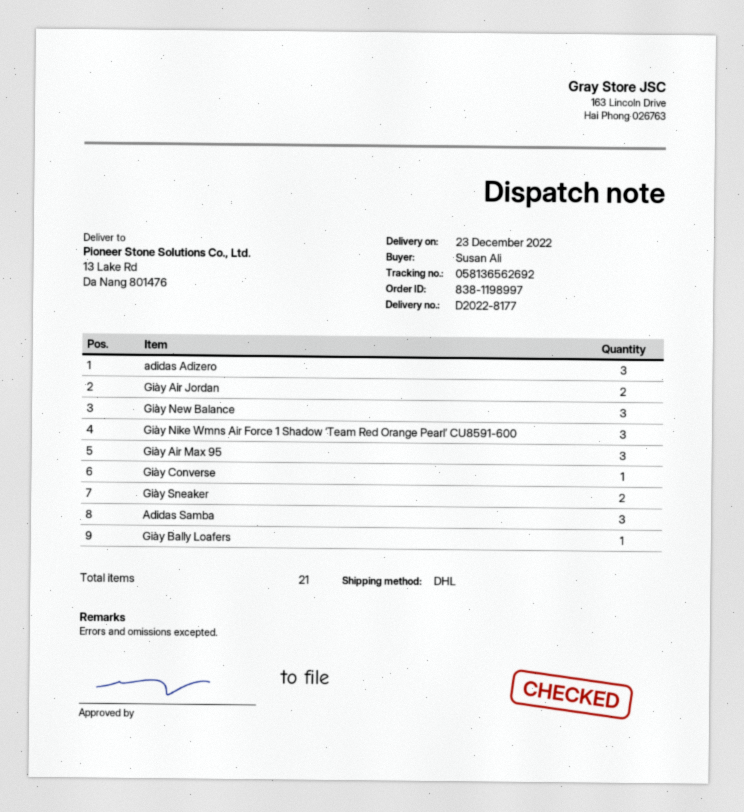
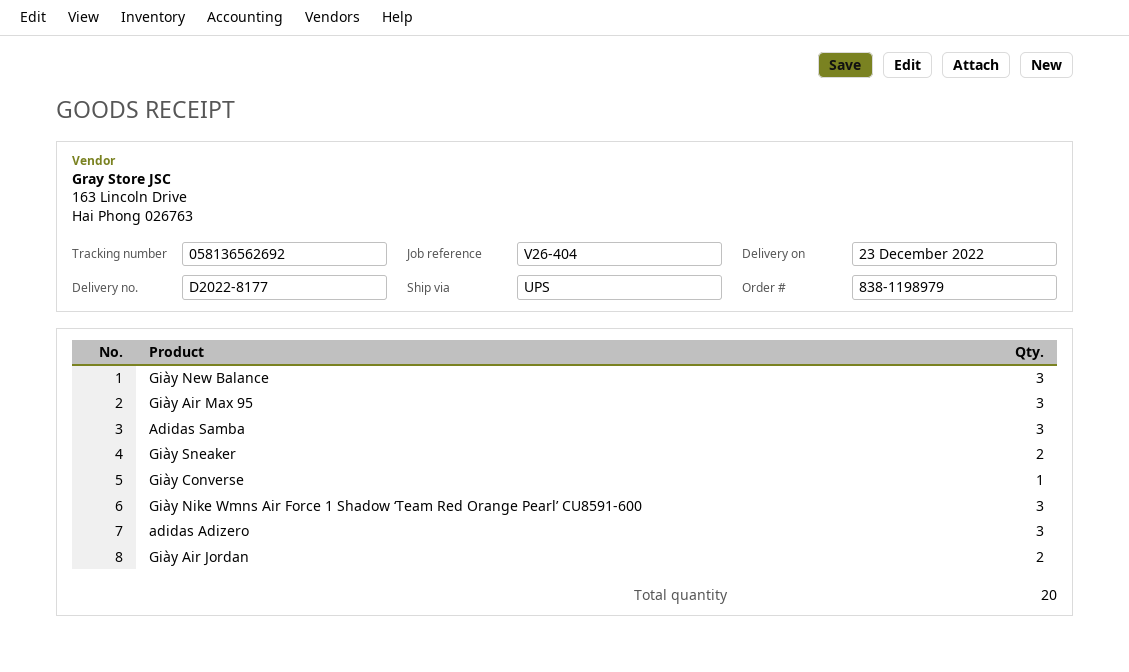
order number: 838-1198997 -> 838-1198979
shipping method: DHL -> UPS
Giày Bally Loafers: 1 -> none
total quantity: 21 -> 20

